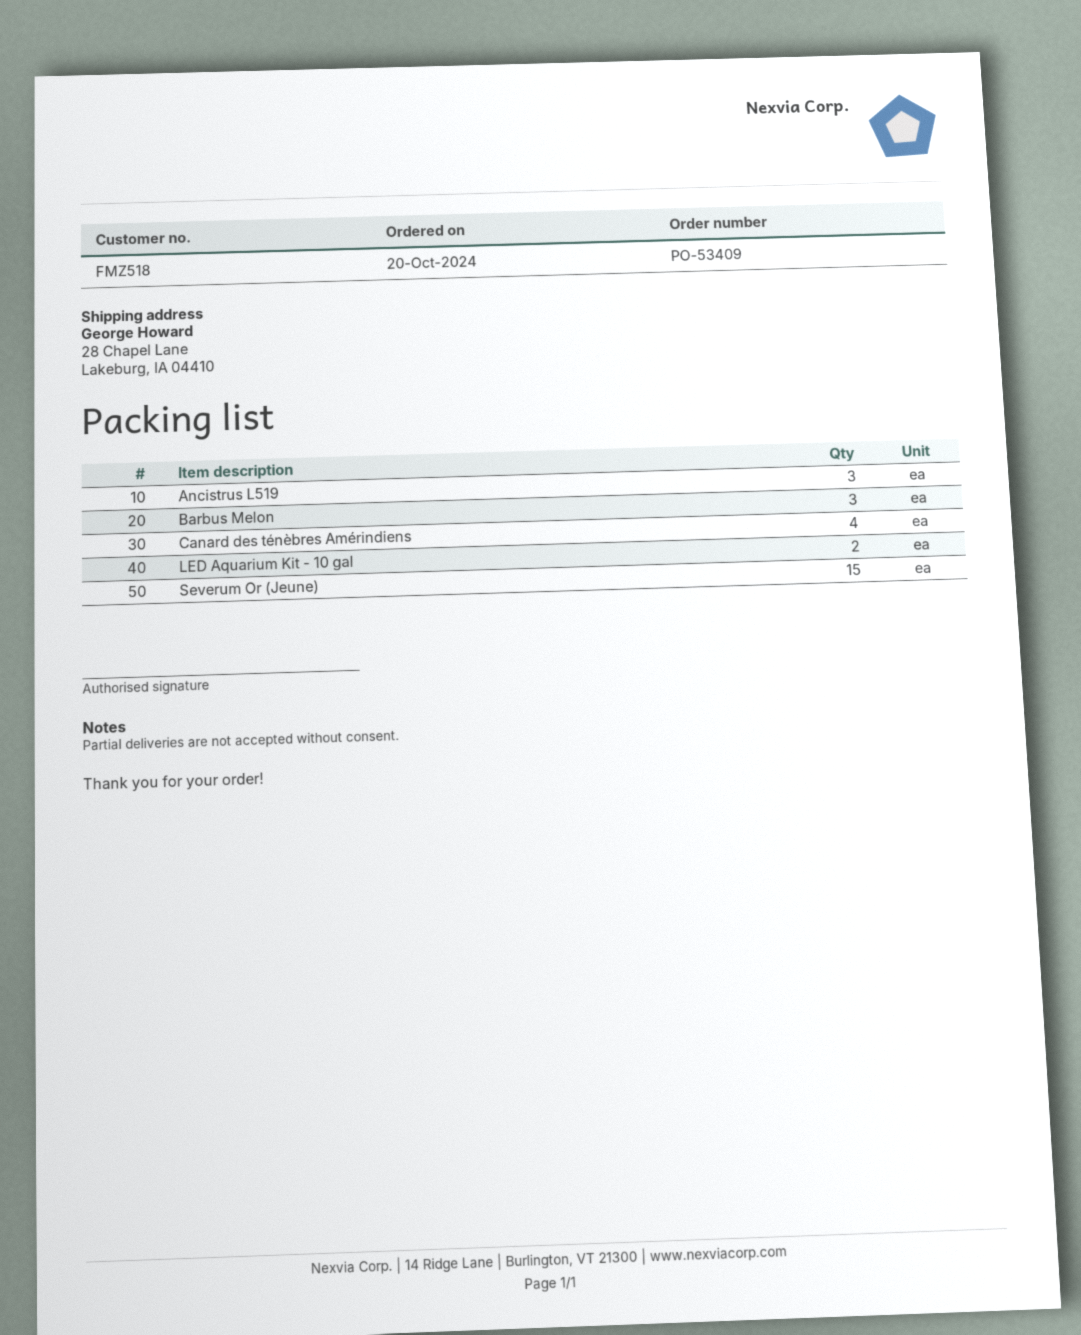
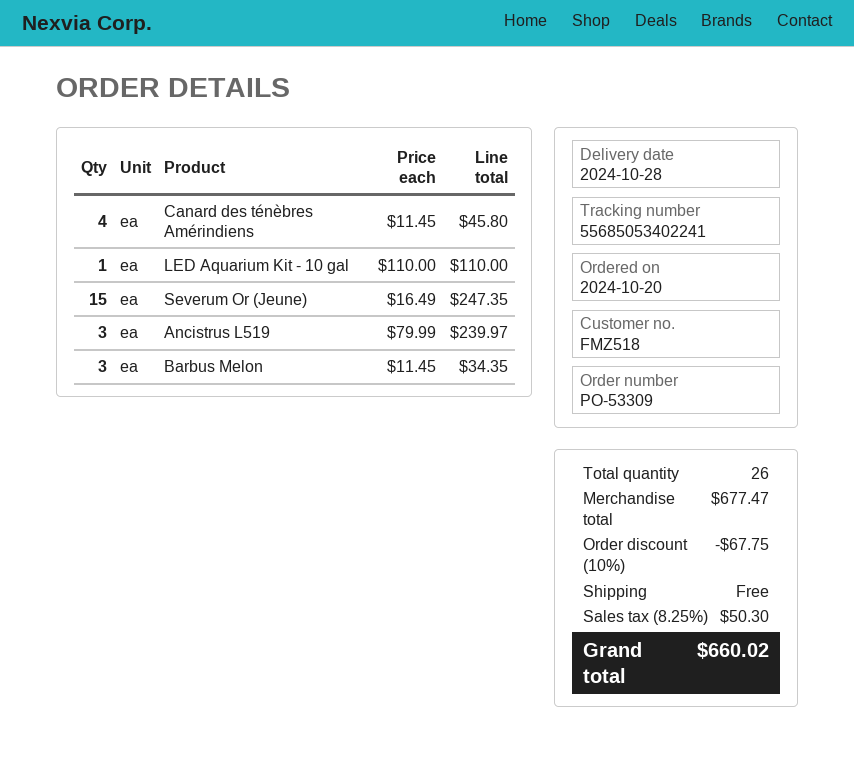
order number: PO-53409 -> PO-53309
LED Aquarium Kit - 10 gal: 2 -> 1

